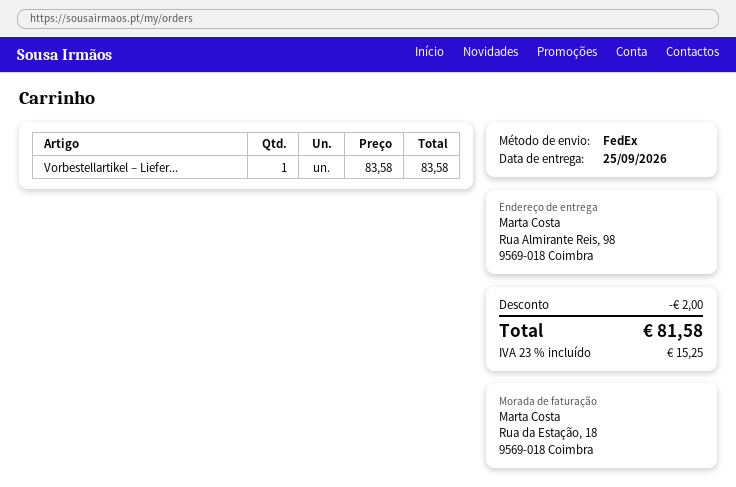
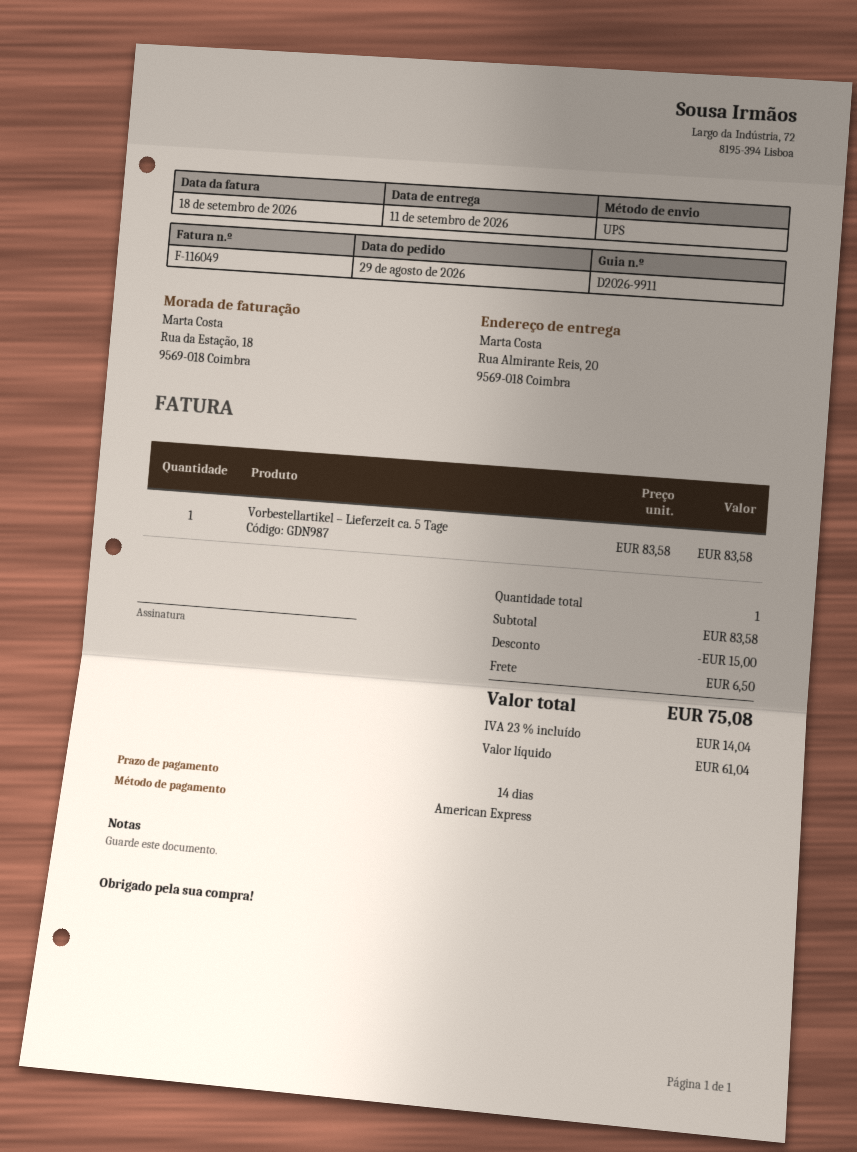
delivery date: 2026-09-25 -> 2026-09-11
shipping method: FedEx -> UPS
ship to: Rua Almirante Reis, 98, 9569-018 Coimbra -> Rua Almirante Reis, 20, 9569-018 Coimbra
discount: 2.00 -> 15.00
shipping: none -> 6.50
tax: 23% = 15.25 -> 23% = 14.04
total: 81.58 -> 75.08

